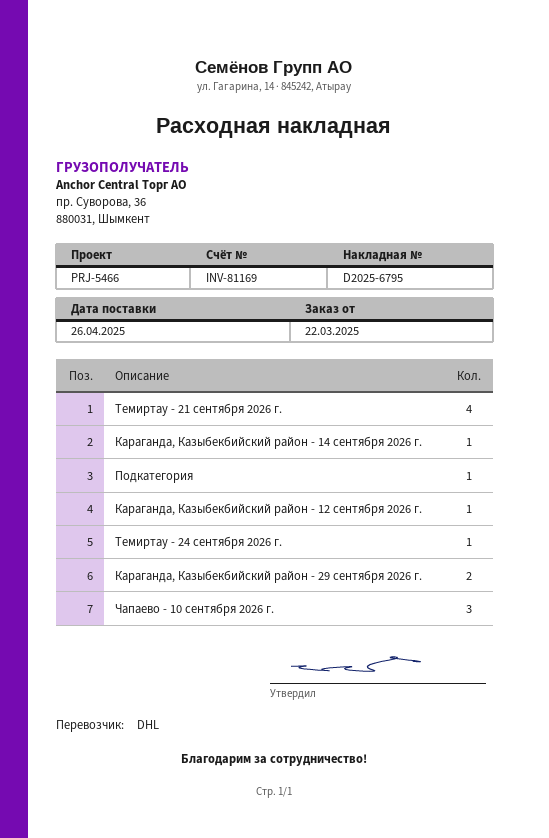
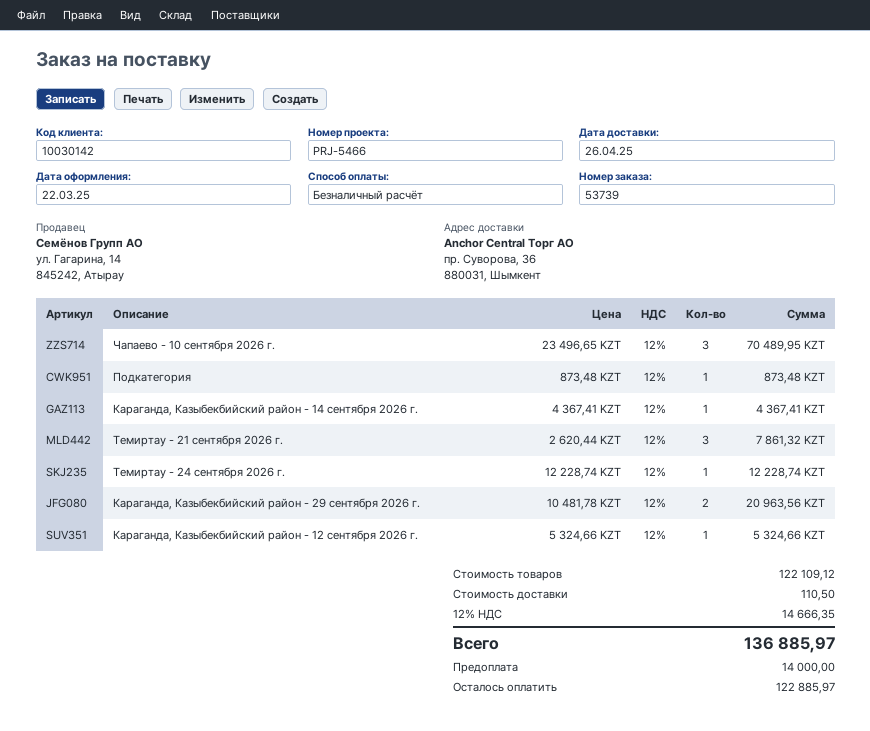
Темиртау - 21 сентября 2026 г.: 4 -> 3

